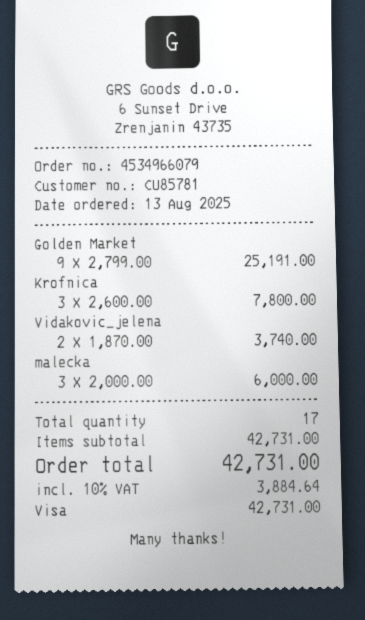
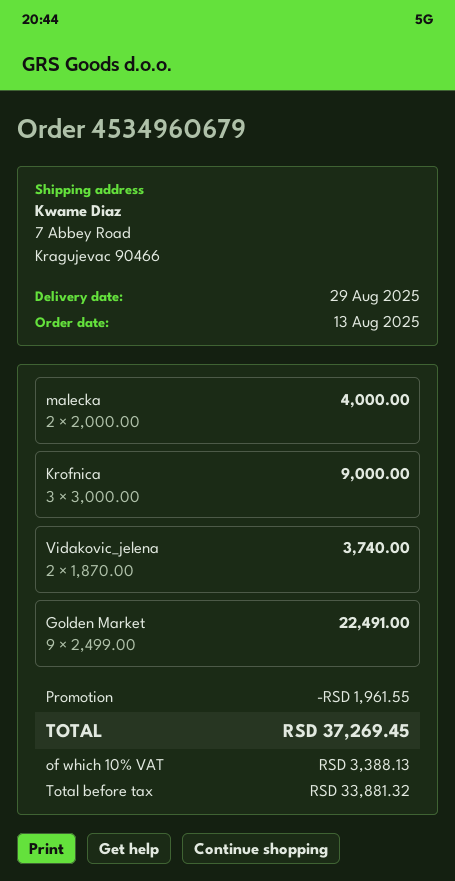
order number: 4534966079 -> 4534960679
Golden Market: 9 x 2799.00 = 25191.00 -> 9 x 2499.00 = 22491.00
Krofnica: 3 x 2600.00 = 7800.00 -> 3 x 3000.00 = 9000.00
malecka: 3 x 2000.00 = 6000.00 -> 2 x 2000.00 = 4000.00
discount: none -> 1961.55
tax: 10% = 3884.64 -> 10% = 3388.13
total: 42731.00 -> 37269.45

